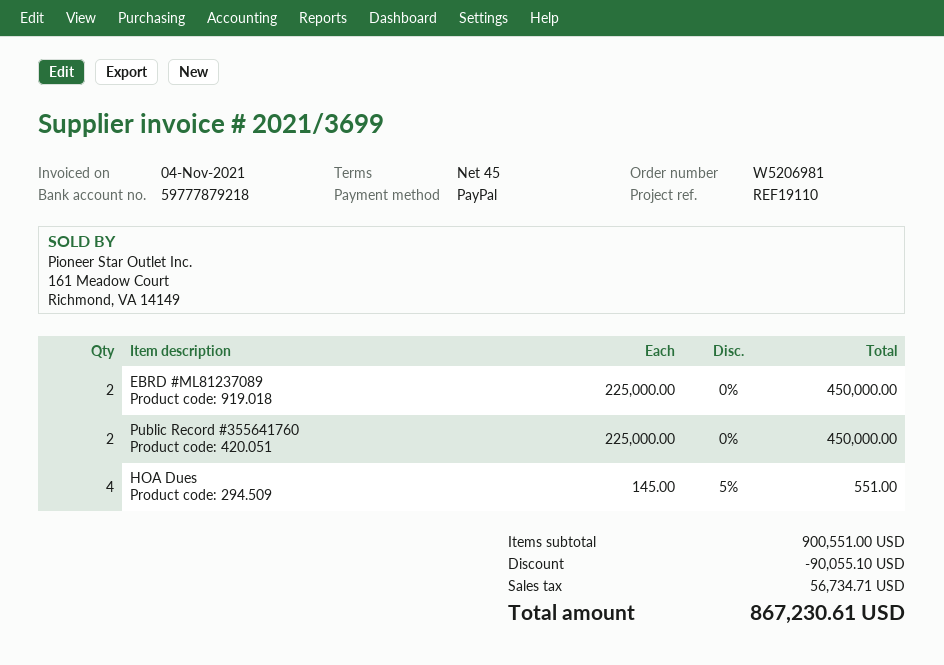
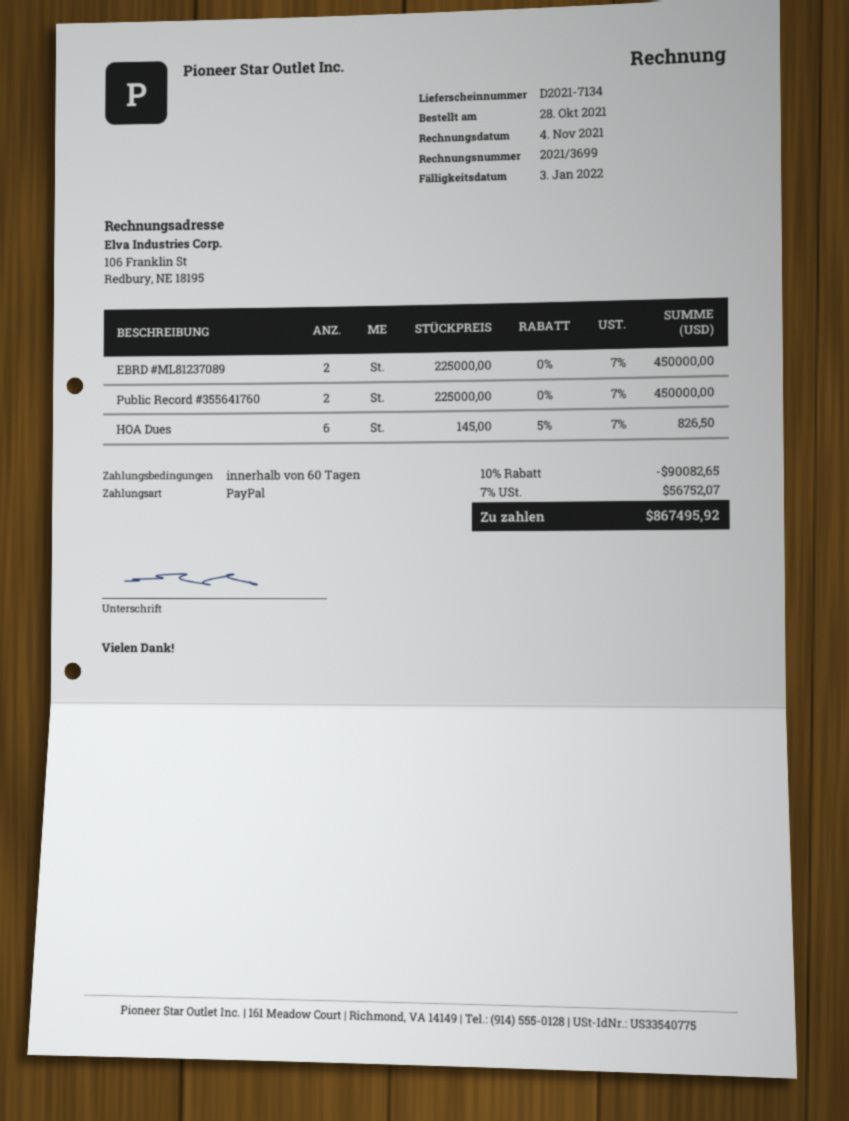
payment terms: 45 days -> 60 days
HOA Dues: 4 x 145.00 - 5% = 551.00 -> 6 x 145.00 - 5% = 826.50
discount: 90055.10 -> 90082.65
tax: 56734.71 -> 56752.07
total: 867230.61 -> 867495.92

